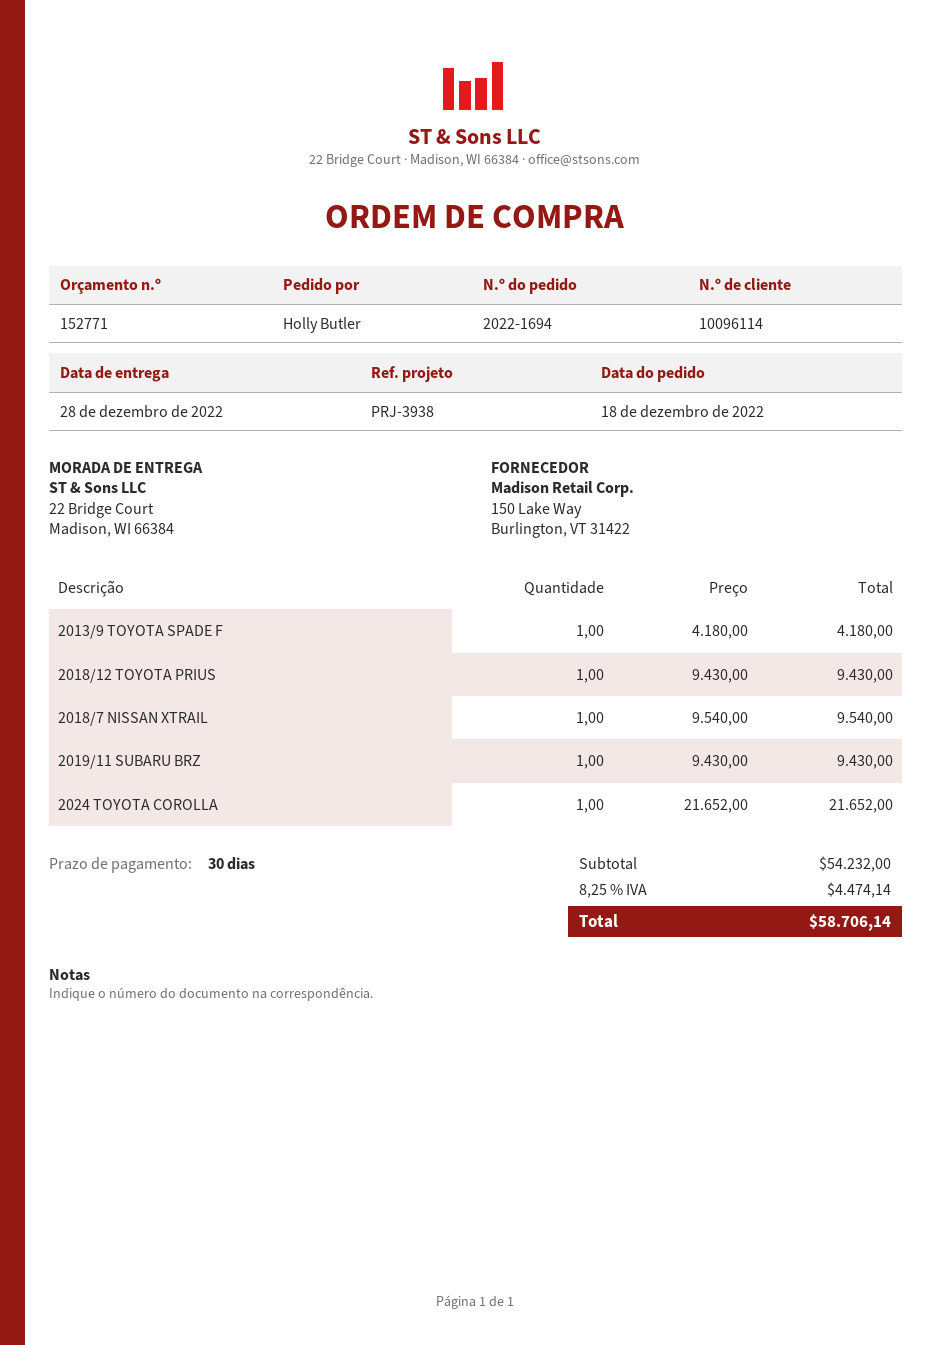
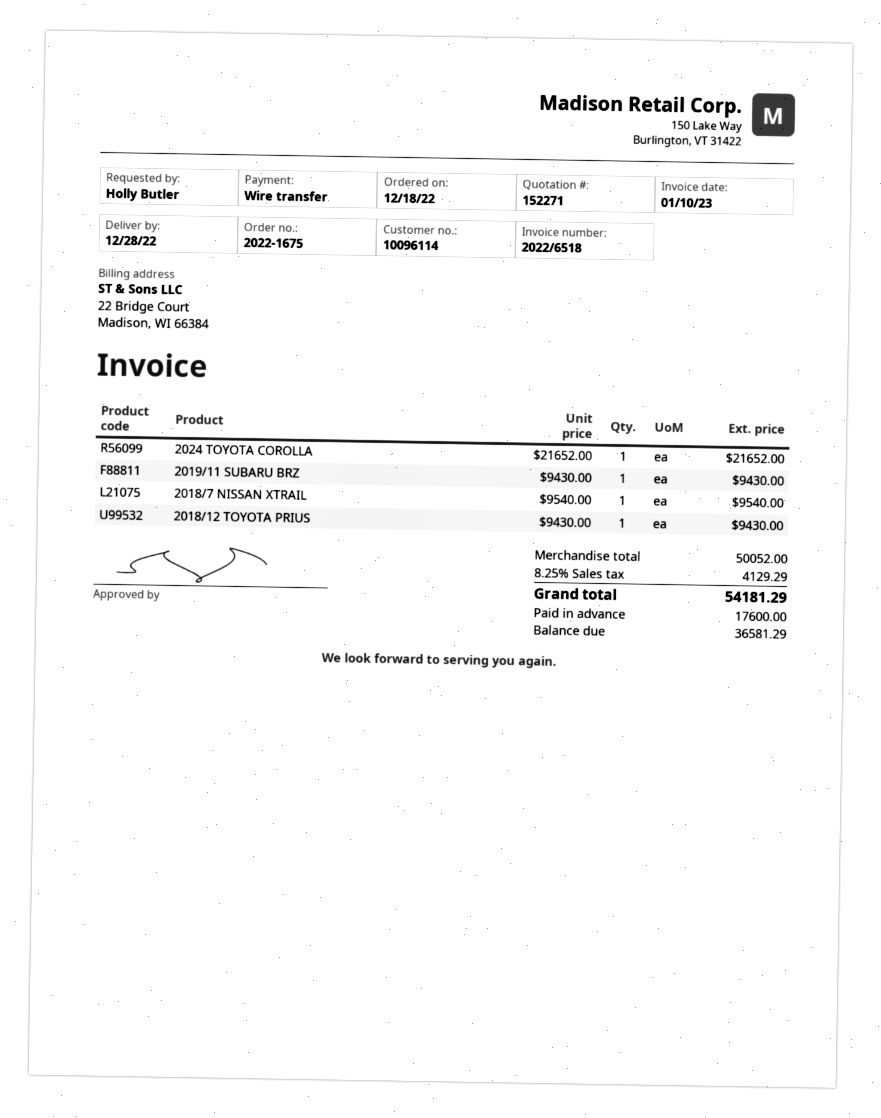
quote number: 152771 -> 152271
order number: 2022-1694 -> 2022-1675
2013/9 TOYOTA SPADE F: 1 x 4180.00 = 4180.00 -> none
subtotal: 54232.00 -> 50052.00
tax: 8.25% = 4474.14 -> 8.25% = 4129.29
total: 58706.14 -> 54181.29

